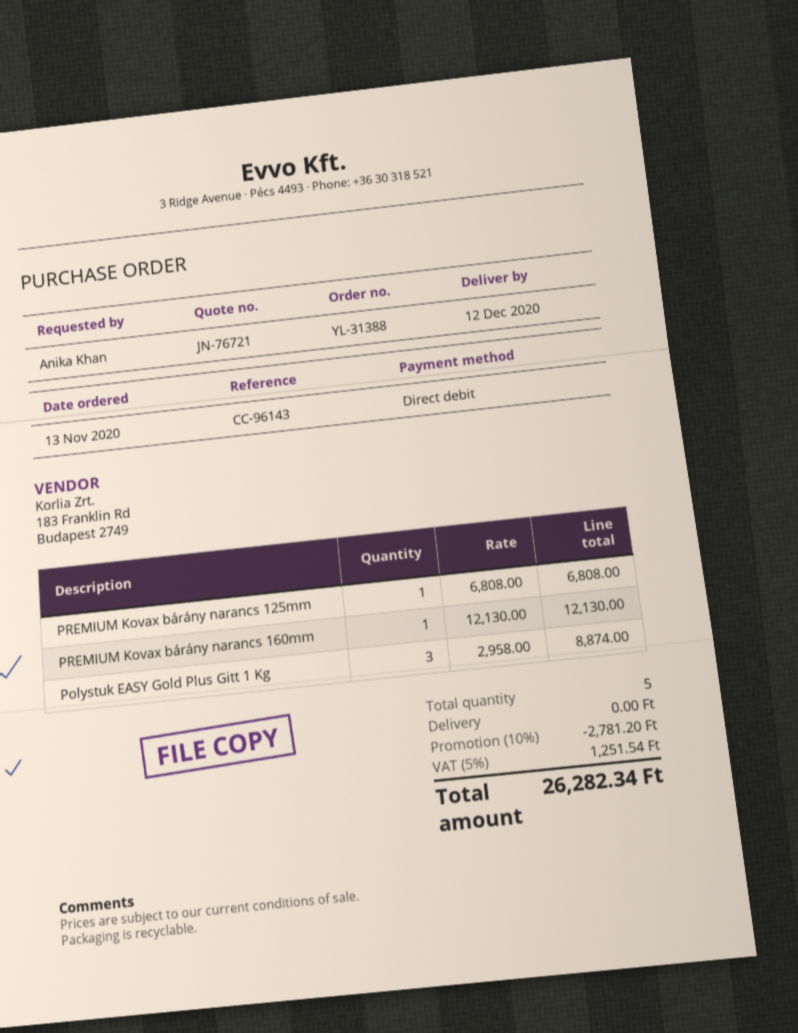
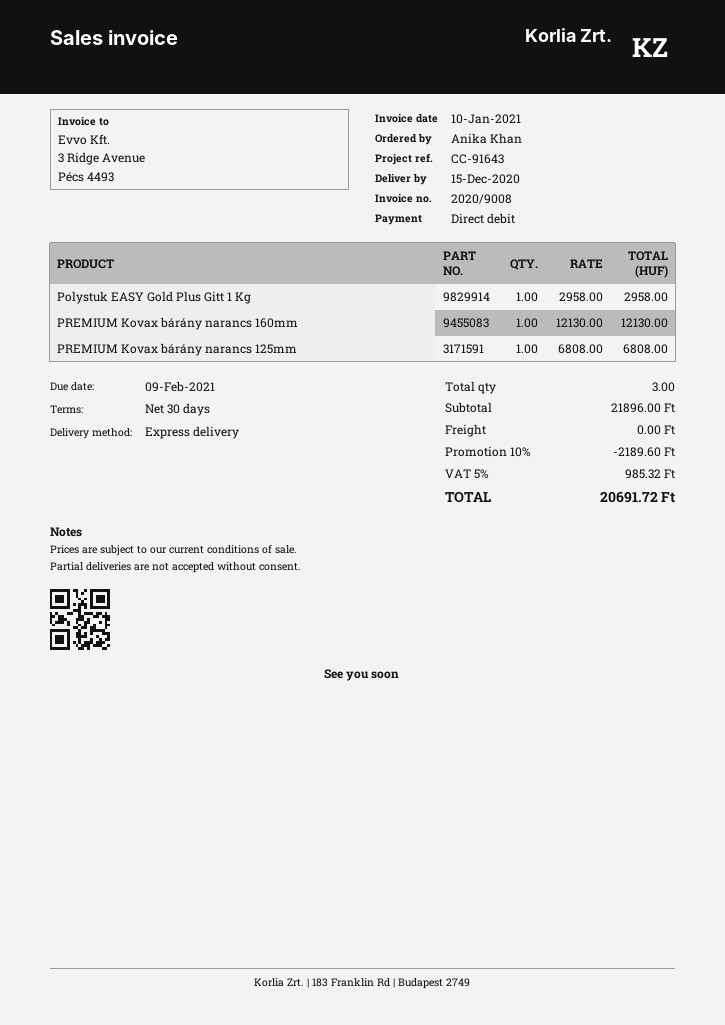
delivery date: 2020-12-12 -> 2020-12-15
reference: CC-96143 -> CC-91643
Polystuk EASY Gold Plus Gitt 1 Kg: 3 x 2958.00 = 8874.00 -> 1 x 2958.00 = 2958.00
total quantity: 5 -> 3
discount: 10% = 2781.20 -> 10% = 2189.60
tax: 5% = 1251.54 -> 5% = 985.32
total: 26282.34 -> 20691.72

